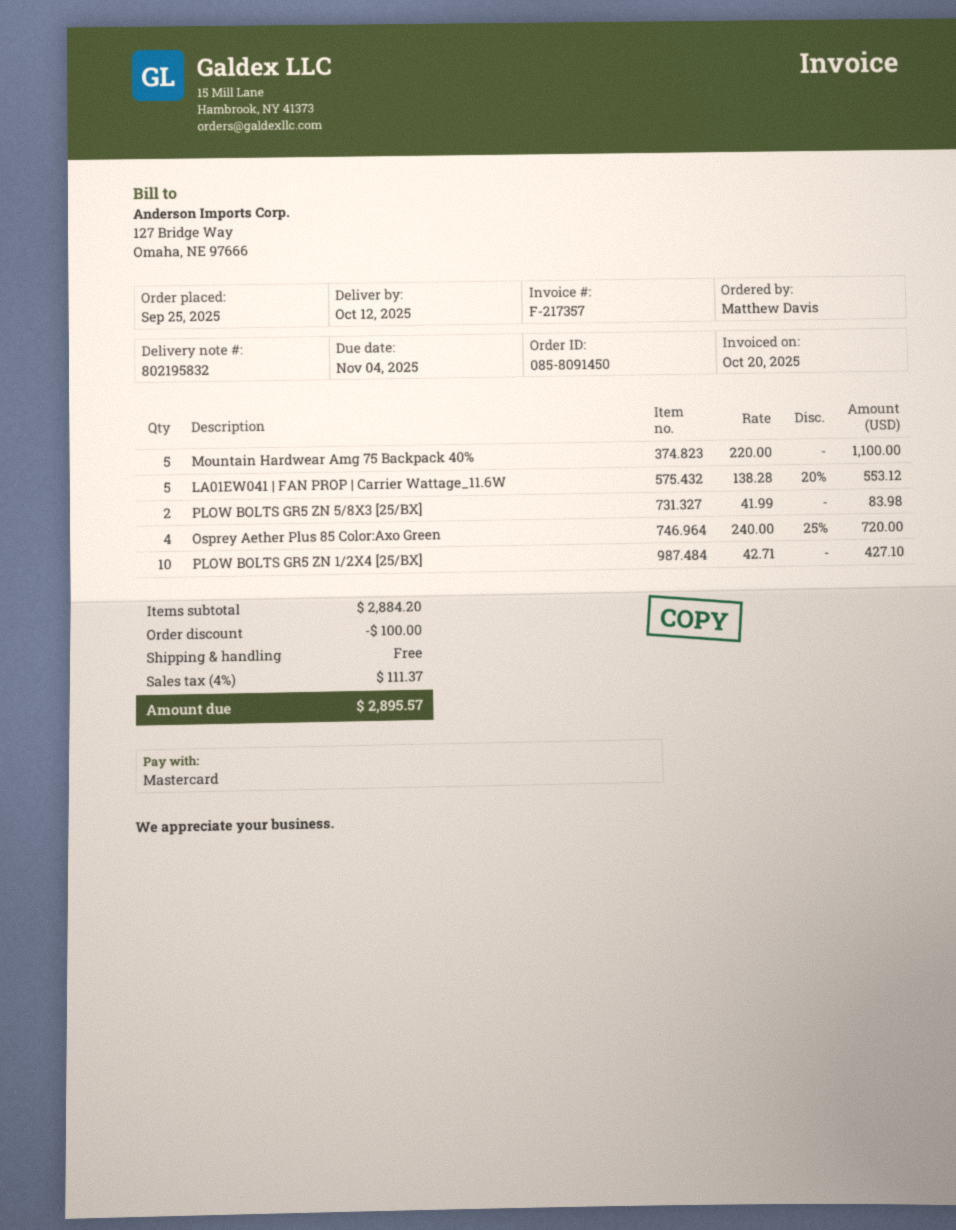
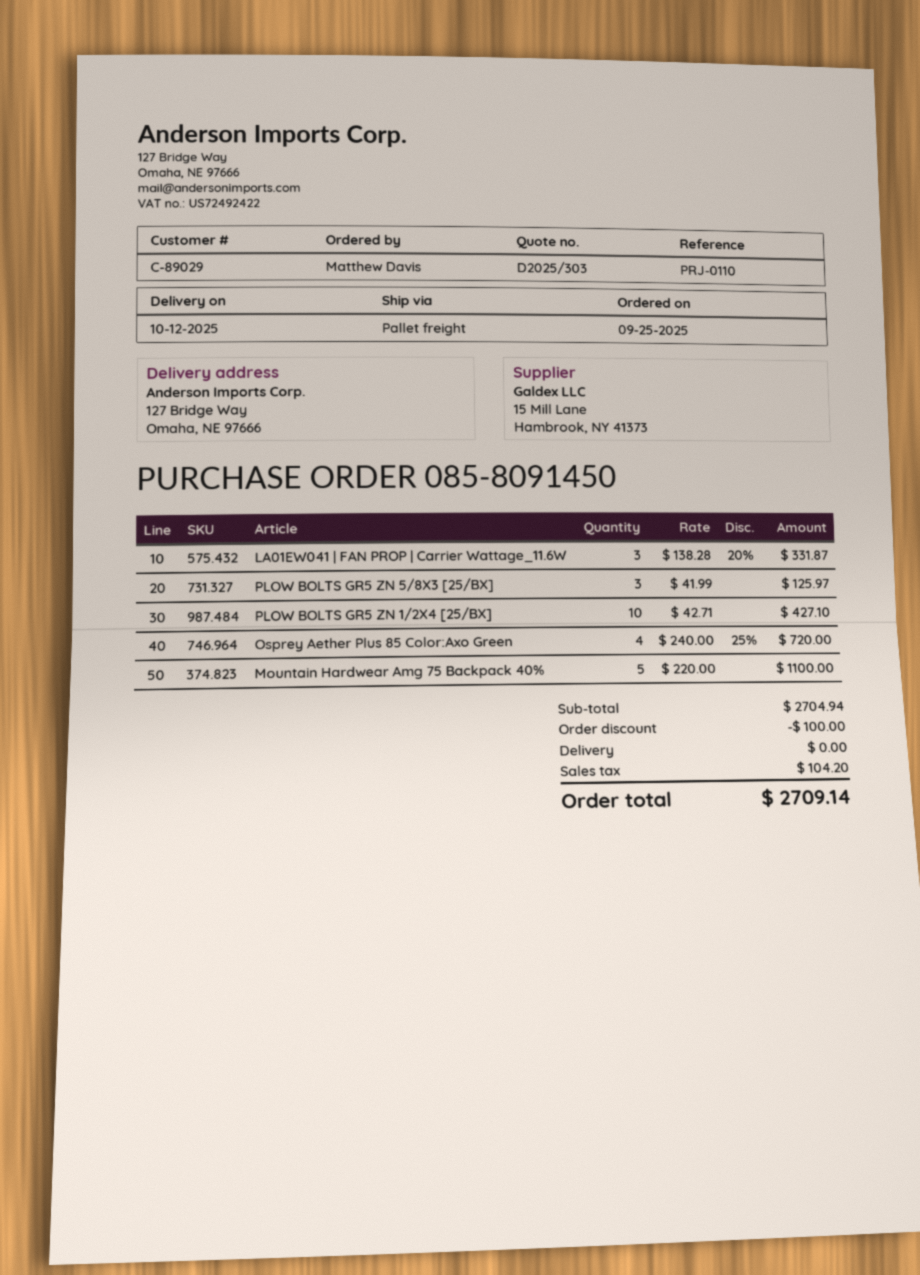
LA01EW041 | FAN PROP | Carrier Wattage_11.6W: 5 x 138.28 - 20% = 553.12 -> 3 x 138.28 - 20% = 331.87
PLOW BOLTS GR5 ZN 5/8X3 [25/BX]: 2 x 41.99 = 83.98 -> 3 x 41.99 = 125.97
subtotal: 2884.20 -> 2704.94
tax: 111.37 -> 104.20
total: 2895.57 -> 2709.14

